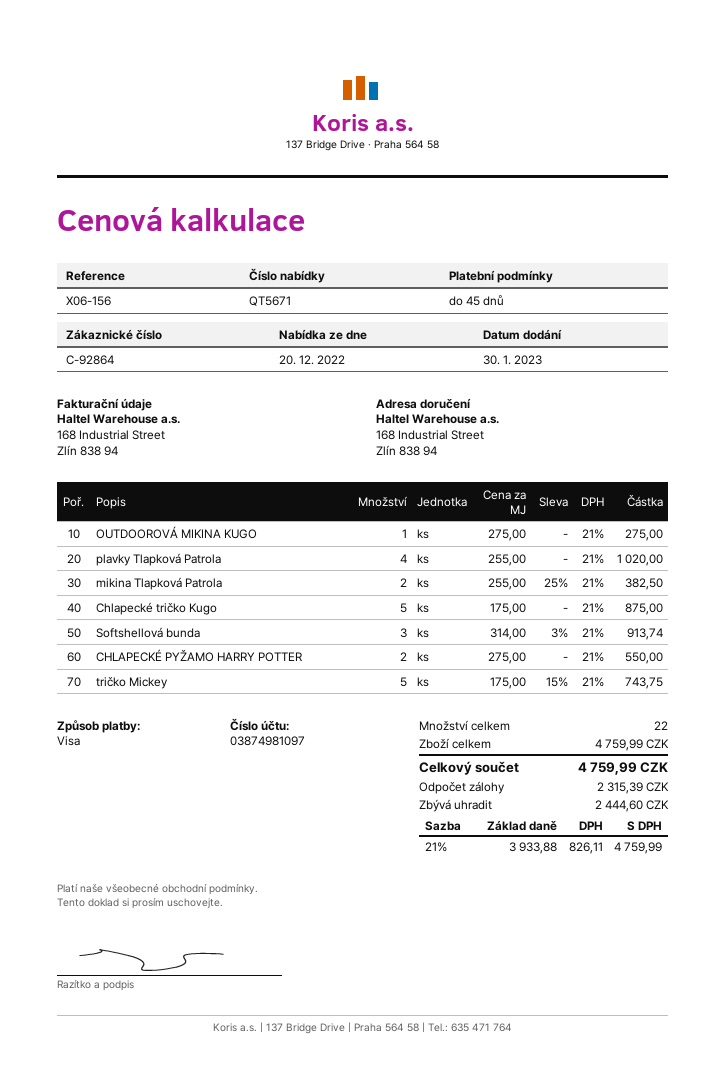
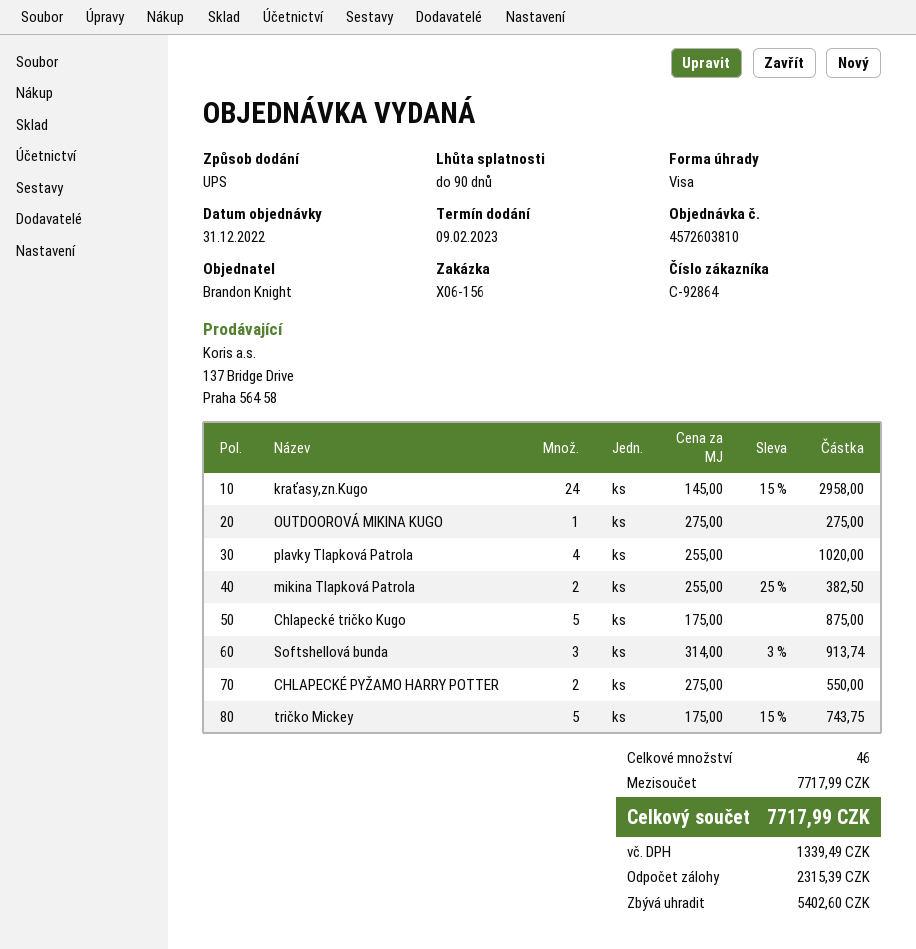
delivery date: 2023-01-30 -> 2023-02-09
payment terms: 45 days -> 90 days
kraťasy,zn.Kugo: none -> 24 x 145.00 - 15% = 2958.00
total quantity: 22 -> 46
subtotal: 4759.99 -> 7717.99
tax: 826.11 -> 1339.49
total: 4759.99 -> 7717.99
balance: 2444.60 -> 5402.60

